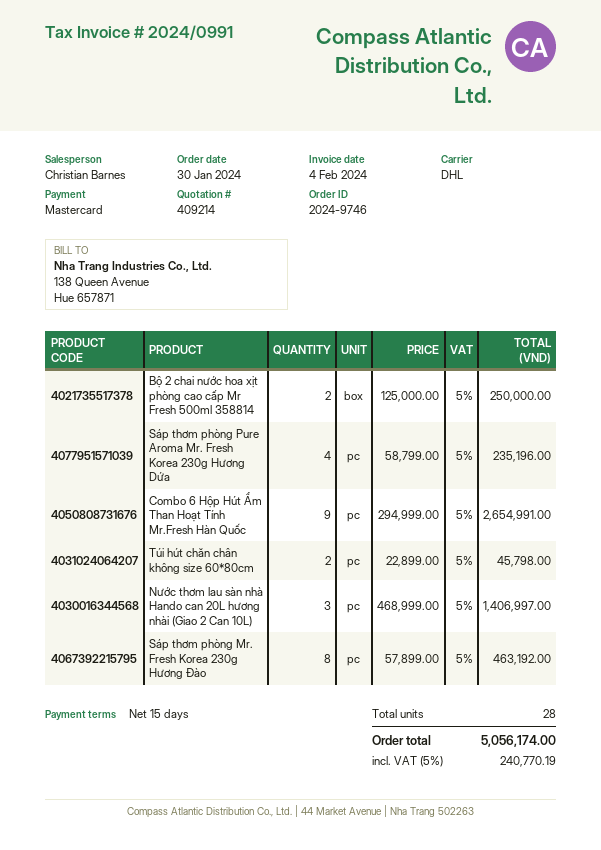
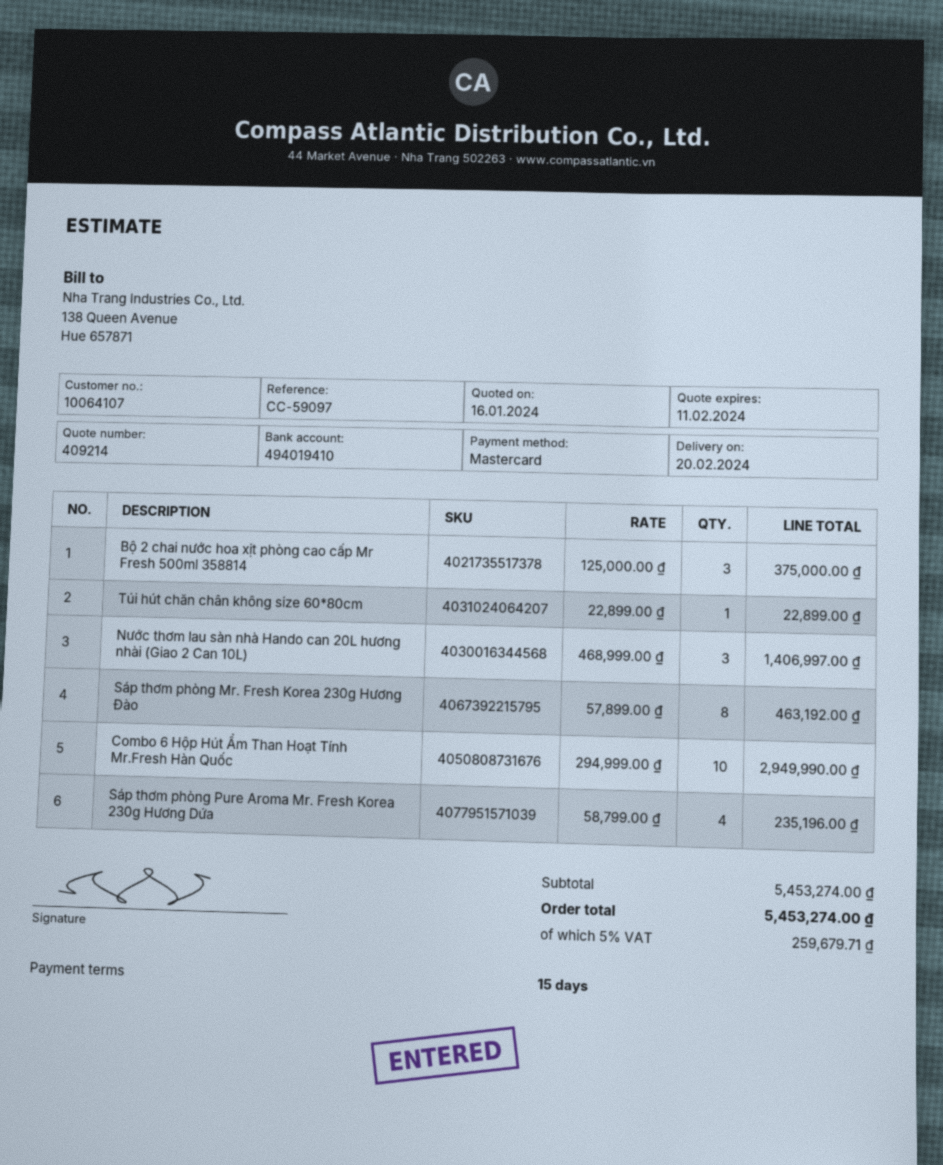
Bộ 2 chai nước hoa xịt phòng cao cấp Mr Fresh 500ml 358814: 2 x 125000.00 = 250000.00 -> 3 x 125000.00 = 375000.00
Combo 6 Hộp Hút Ẩm Than Hoạt Tính Mr.Fresh Hàn Quốc: 9 x 294999.00 = 2654991.00 -> 10 x 294999.00 = 2949990.00
Túi hút chăn chân không size 60*80cm: 2 x 22899.00 = 45798.00 -> 1 x 22899.00 = 22899.00
tax: 5% = 240770.19 -> 5% = 259679.71
total: 5056174.00 -> 5453274.00

